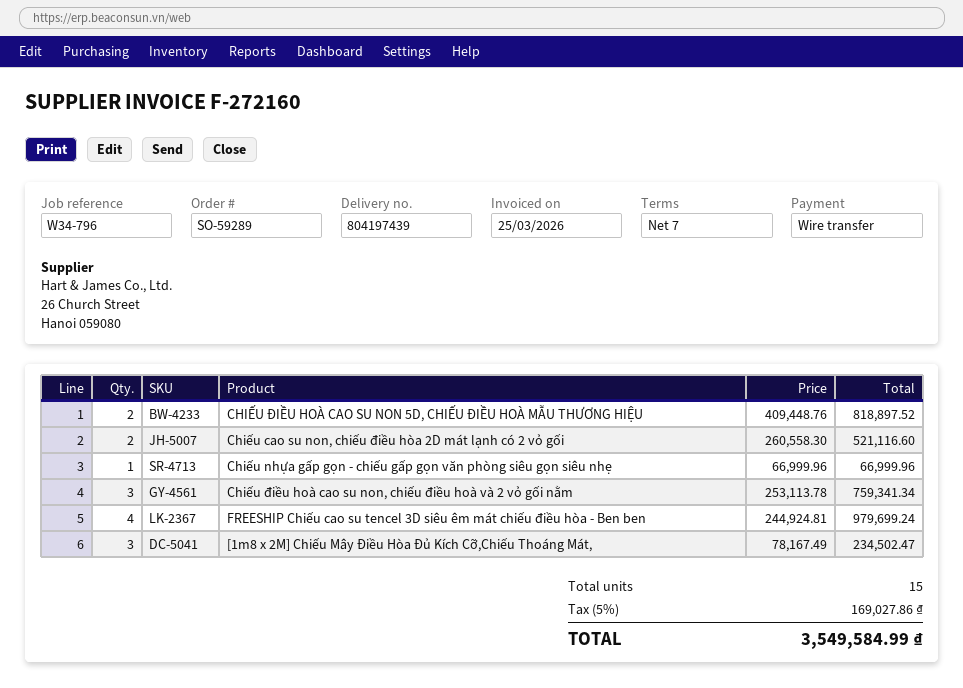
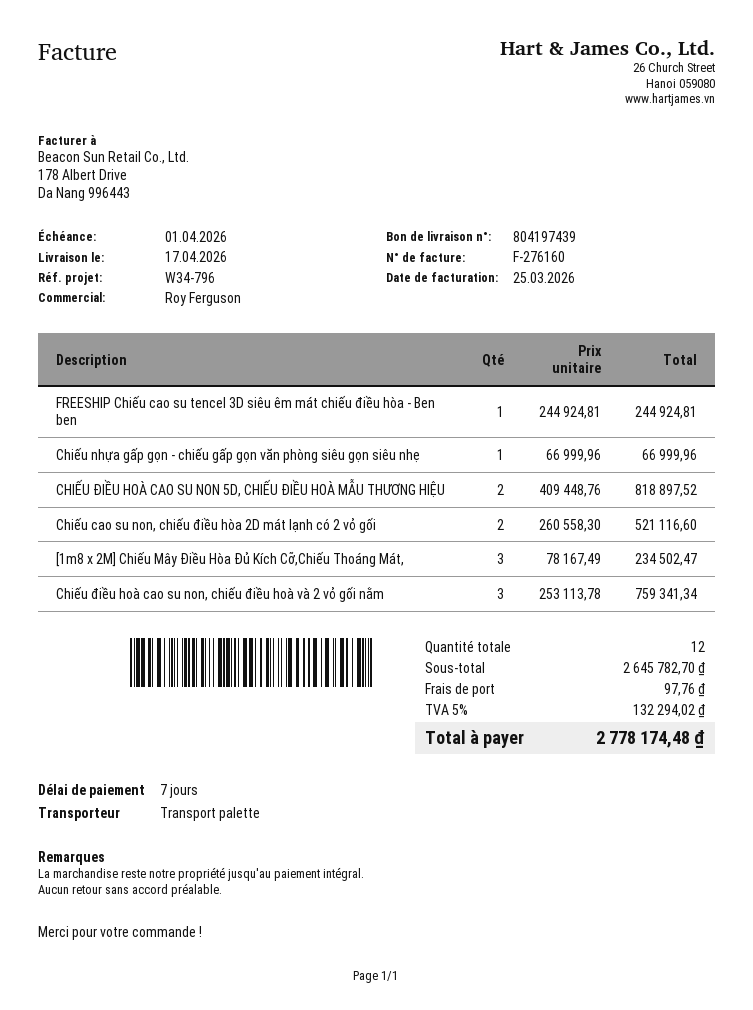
invoice number: F-272160 -> F-276160
FREESHIP Chiếu cao su tencel 3D siêu êm mát chiếu điều hòa - Ben ben: 4 x 244924.81 = 979699.24 -> 1 x 244924.81 = 244924.81
total quantity: 15 -> 12
shipping: none -> 97.76
tax: 5% = 169027.86 -> 5% = 132294.02
total: 3549584.99 -> 2778174.48

